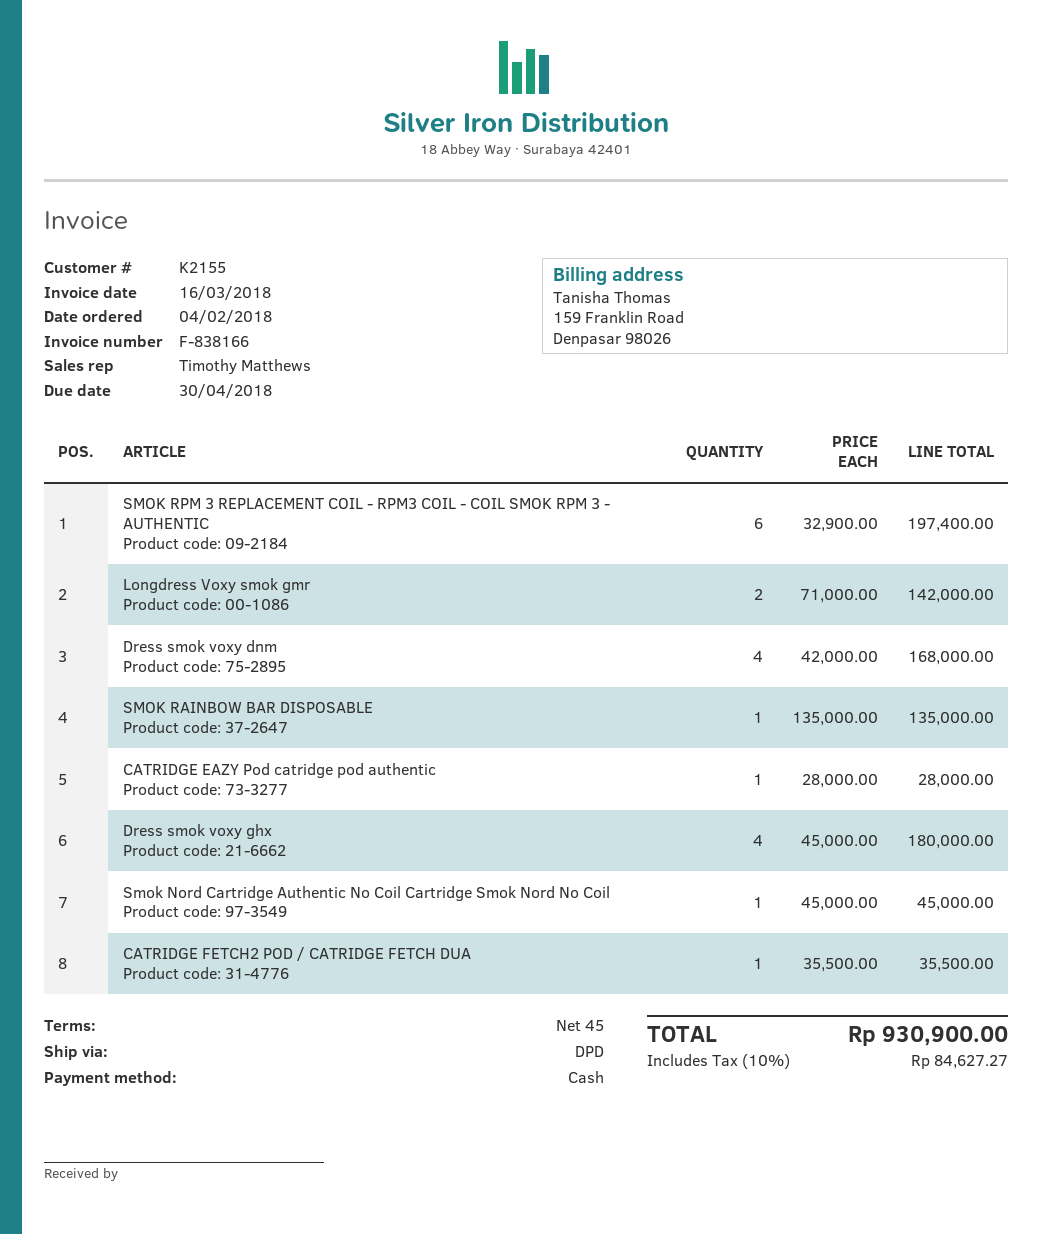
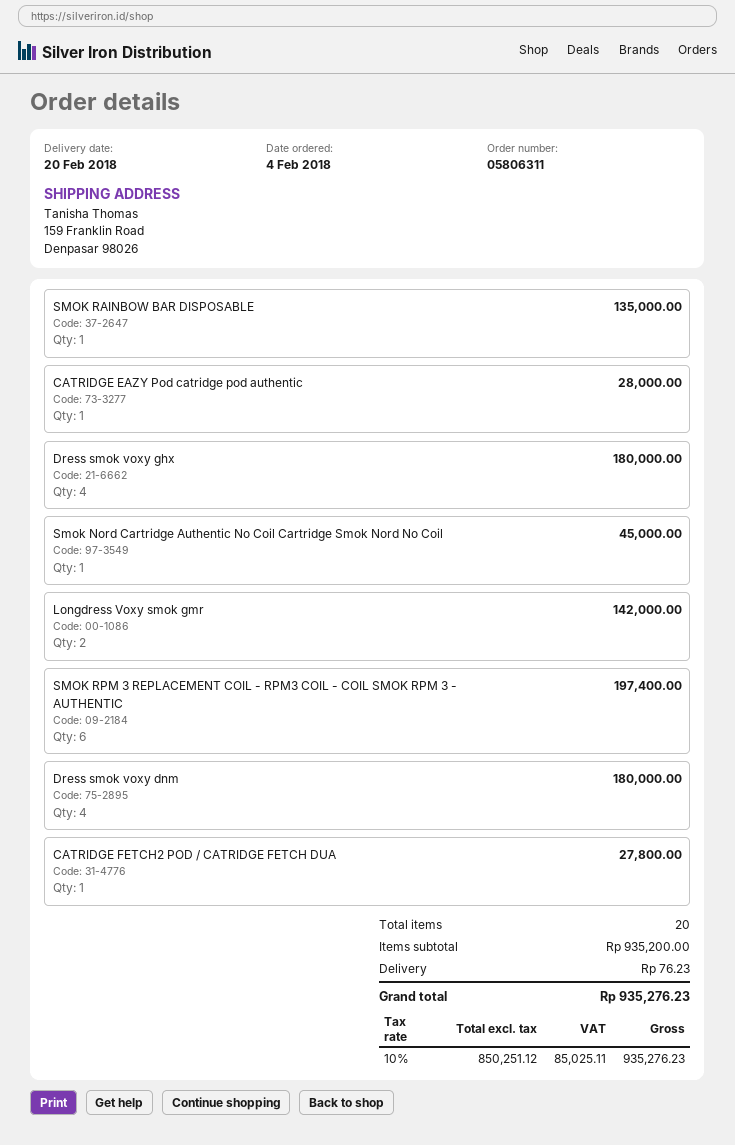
Dress smok voxy dnm: 4 for 168000.00 -> 4 for 180000.00
CATRIDGE FETCH2 POD / CATRIDGE FETCH DUA: 1 for 35500.00 -> 1 for 27800.00
shipping: none -> 76.23
tax: 10% = 84627.27 -> 10% = 85025.11
total: 930900.00 -> 935276.23

